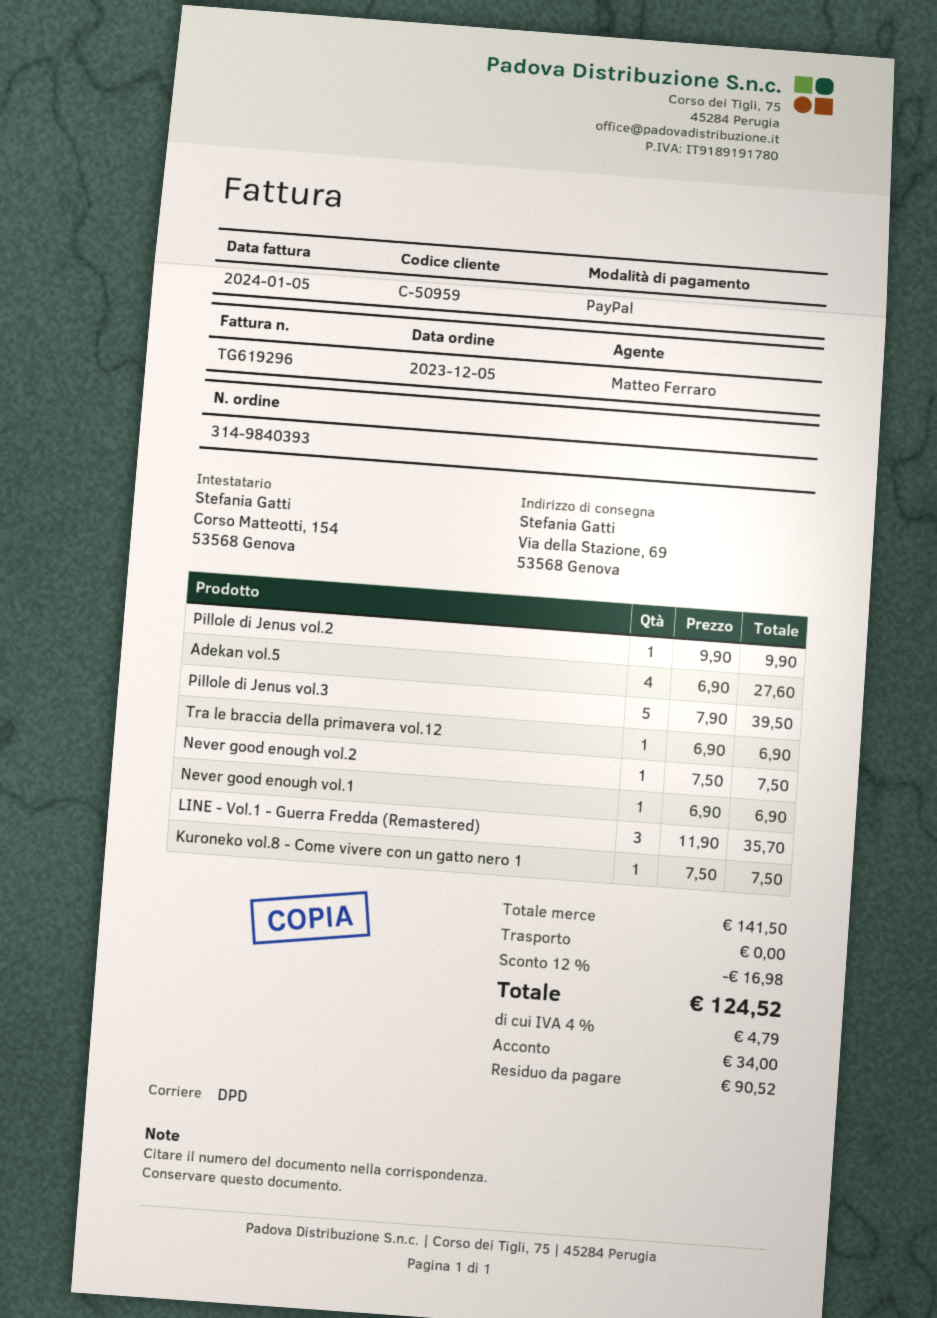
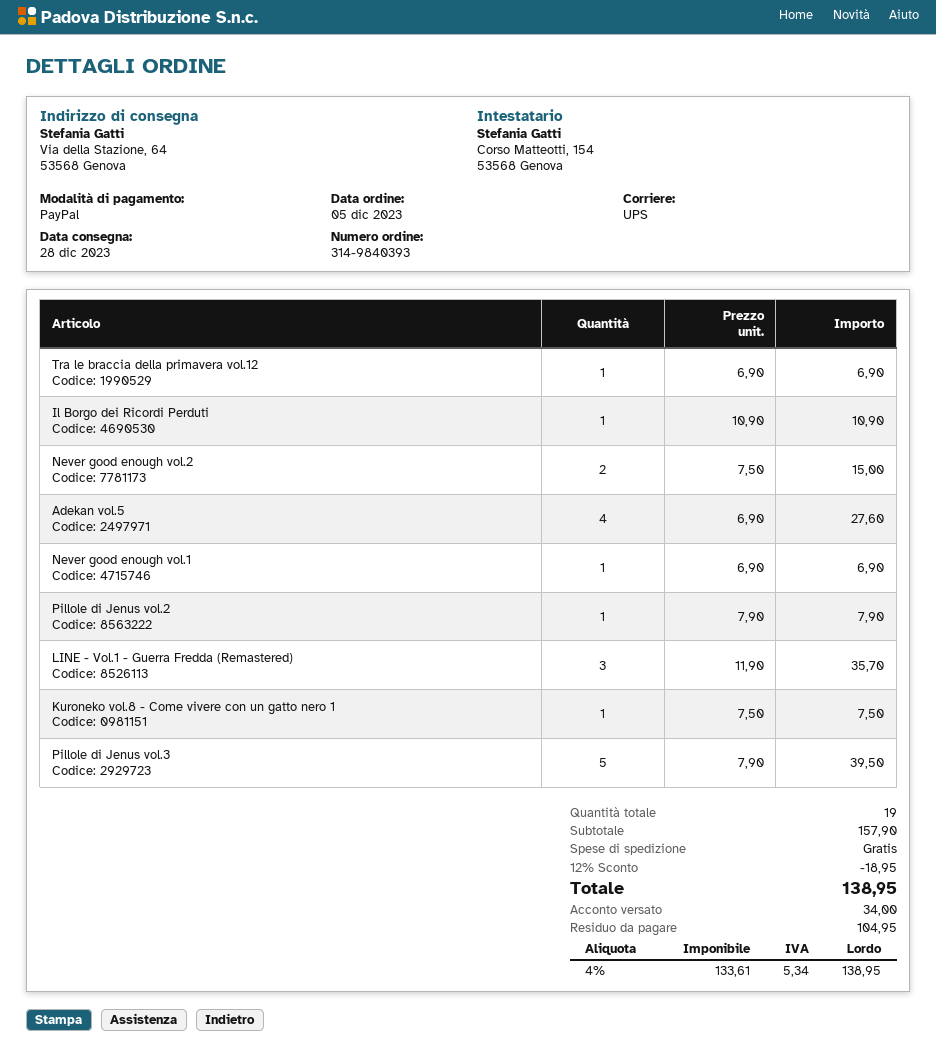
shipping method: DPD -> UPS
ship to: Via della Stazione, 69, 53568 Genova -> Via della Stazione, 64, 53568 Genova
Pillole di Jenus vol.2: 1 x 9.90 = 9.90 -> 1 x 7.90 = 7.90
Never good enough vol.2: 1 x 7.50 = 7.50 -> 2 x 7.50 = 15.00
Il Borgo dei Ricordi Perduti: none -> 1 x 10.90 = 10.90
subtotal: 141.50 -> 157.90
discount: 12% = 16.98 -> 12% = 18.95
tax: 4% = 4.79 -> 4% = 5.34
total: 124.52 -> 138.95
balance: 90.52 -> 104.95

